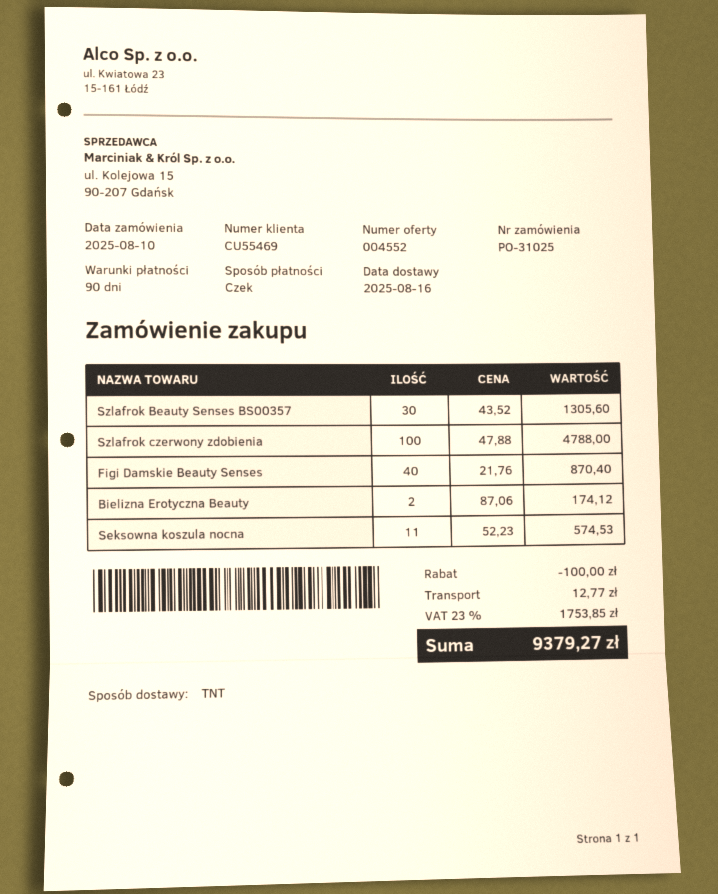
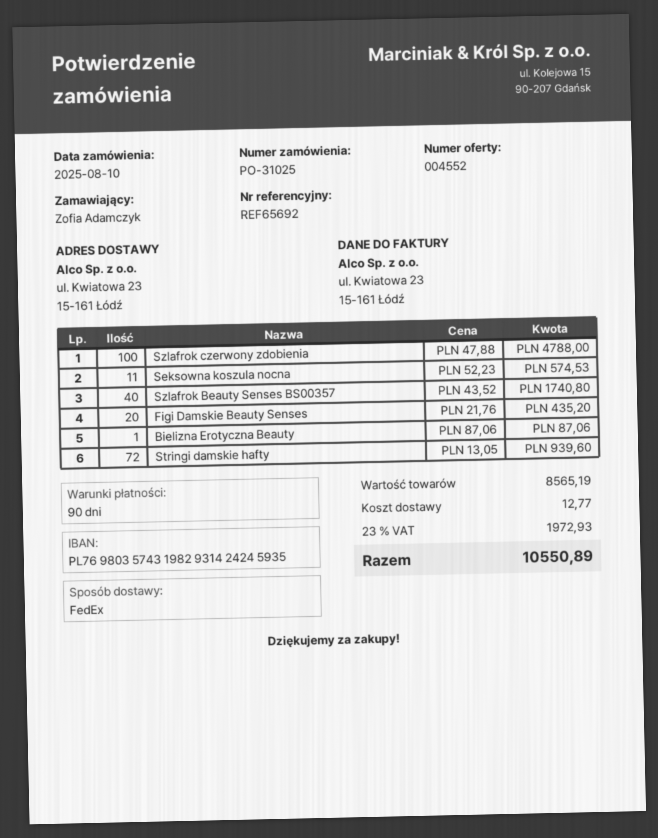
shipping method: TNT -> FedEx
Szlafrok Beauty Senses BS00357: 30 x 43.52 = 1305.60 -> 40 x 43.52 = 1740.80
Figi Damskie Beauty Senses: 40 x 21.76 = 870.40 -> 20 x 21.76 = 435.20
Bielizna Erotyczna Beauty: 2 x 87.06 = 174.12 -> 1 x 87.06 = 87.06
Stringi damskie hafty: none -> 72 x 13.05 = 939.60
discount: 100.00 -> none
tax: 23% = 1753.85 -> 23% = 1972.93
total: 9379.27 -> 10550.89

